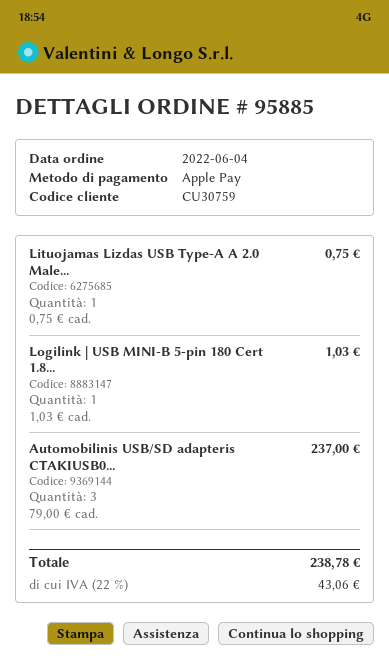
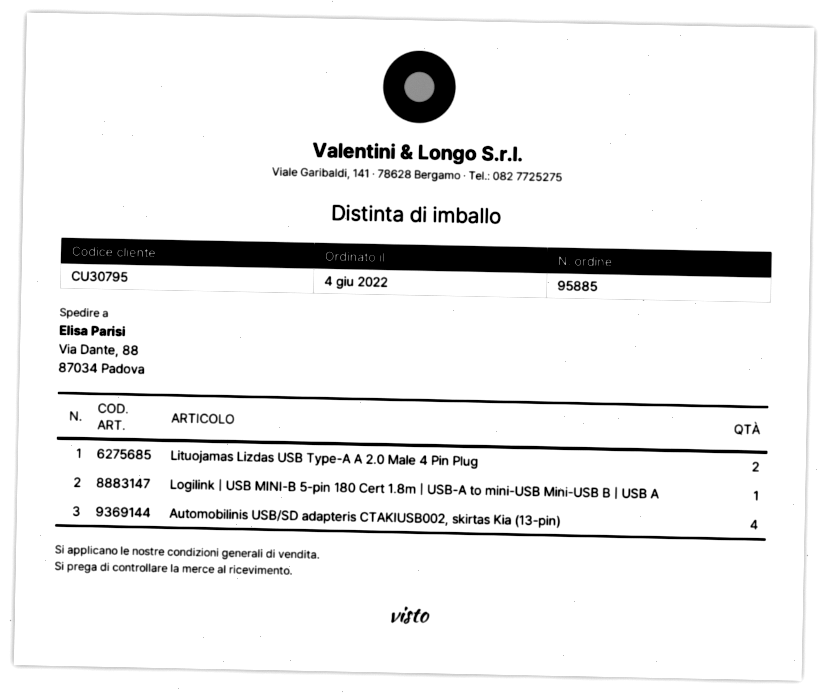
customer number: CU30759 -> CU30795
Lituojamas Lizdas USB Type-A A 2.0 Male...: 1 -> 2
Automobilinis USB/SD adapteris CTAKIUSB0...: 3 -> 4

